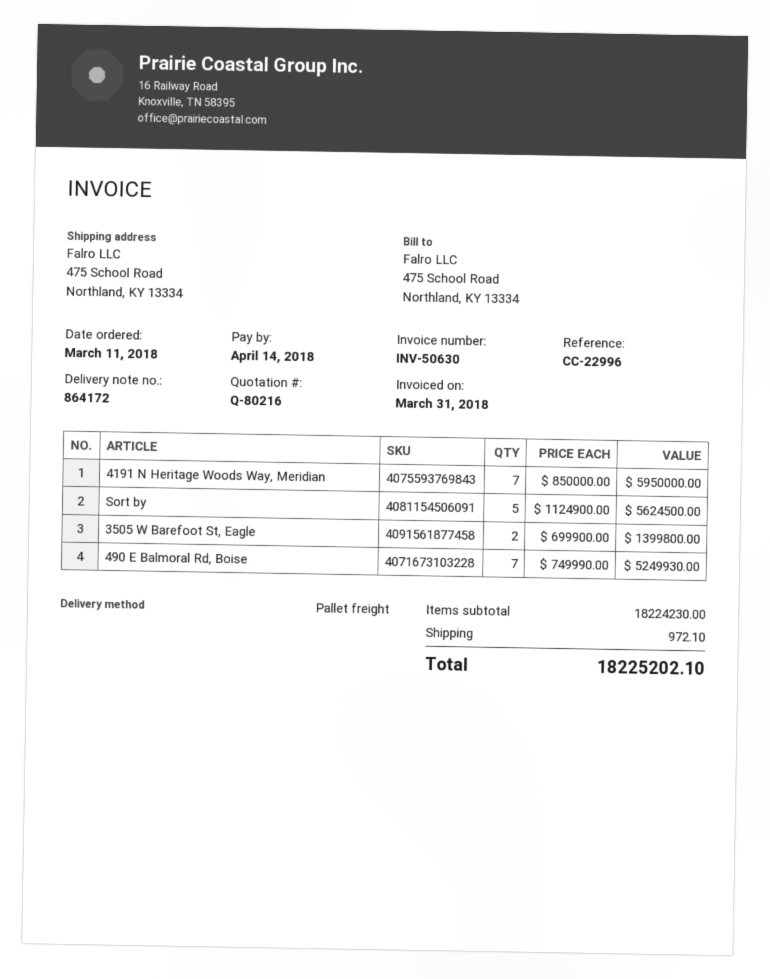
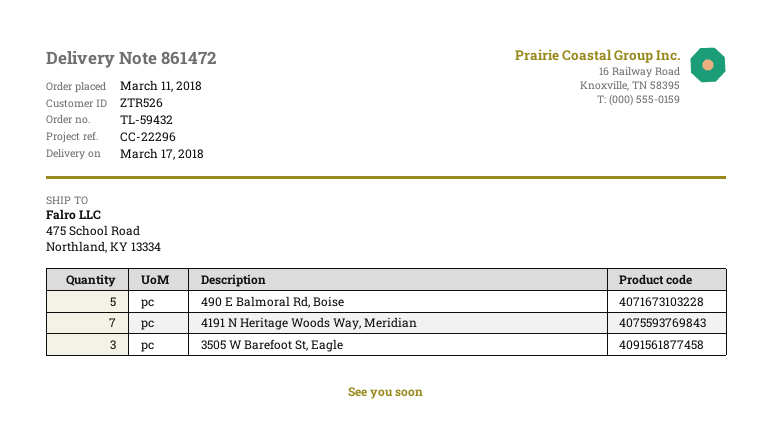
delivery note number: 864172 -> 861472
reference: CC-22996 -> CC-22296
Sort by: 5 -> none
3505 W Barefoot St, Eagle: 2 -> 3
490 E Balmoral Rd, Boise: 7 -> 5

